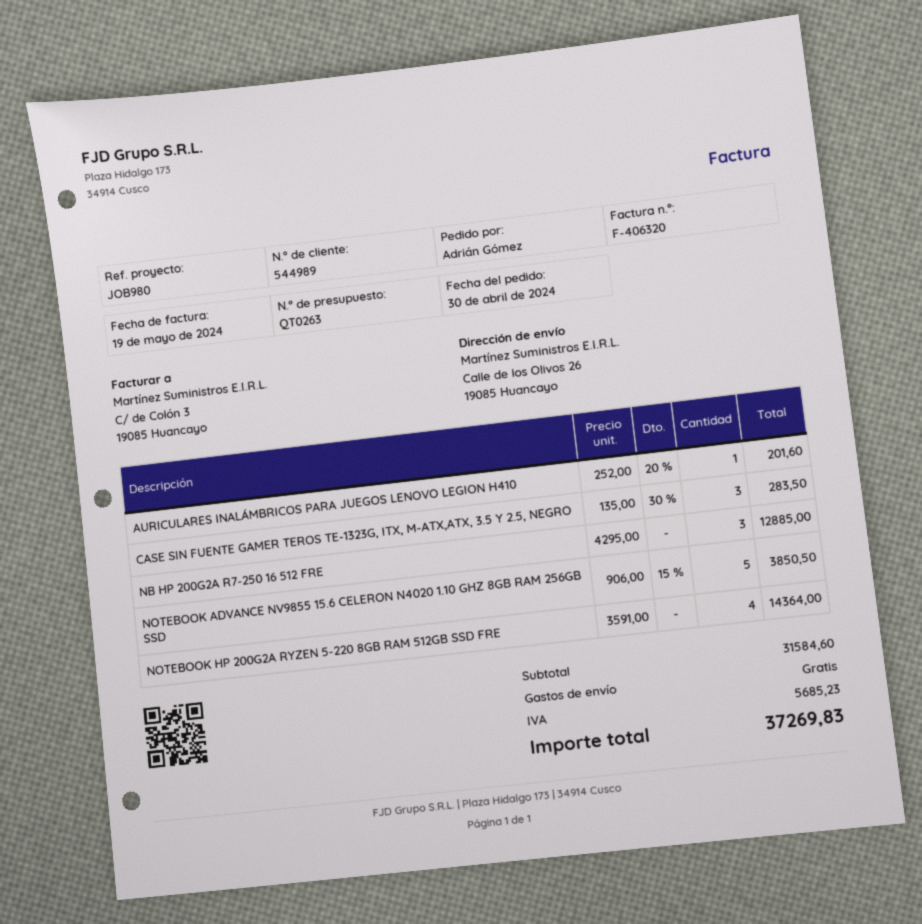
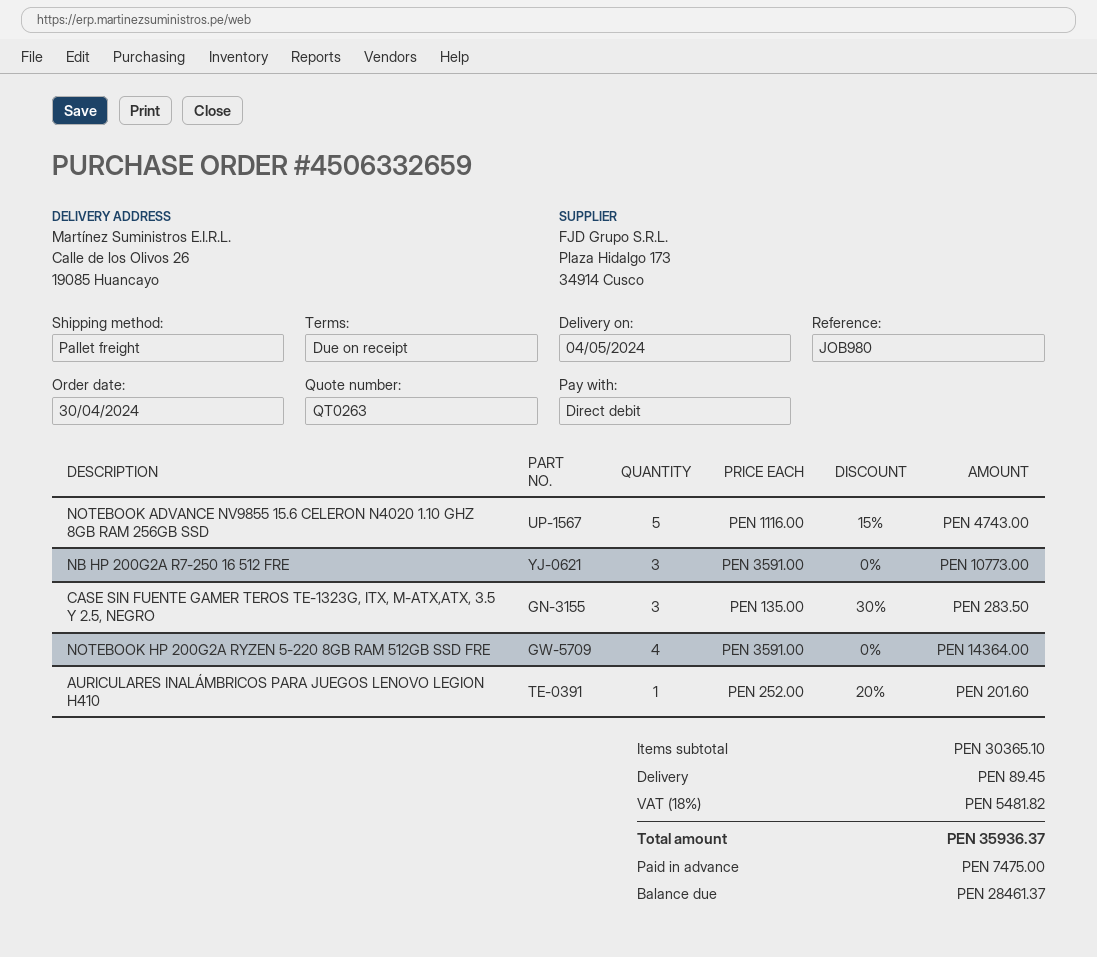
NB HP 200G2A R7-250 16 512 FRE: 3 x 4295.00 = 12885.00 -> 3 x 3591.00 = 10773.00
NOTEBOOK ADVANCE NV9855 15.6 CELERON N4020 1.10 GHZ 8GB RAM 256GB SSD: 5 x 906.00 - 15% = 3850.50 -> 5 x 1116.00 - 15% = 4743.00
subtotal: 31584.60 -> 30365.10
shipping: 0.00 -> 89.45
tax: 5685.23 -> 5481.82
total: 37269.83 -> 35936.37

